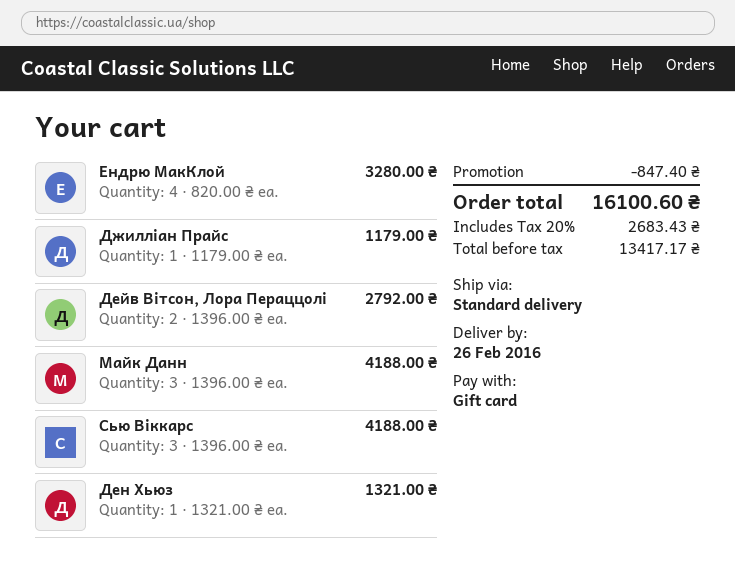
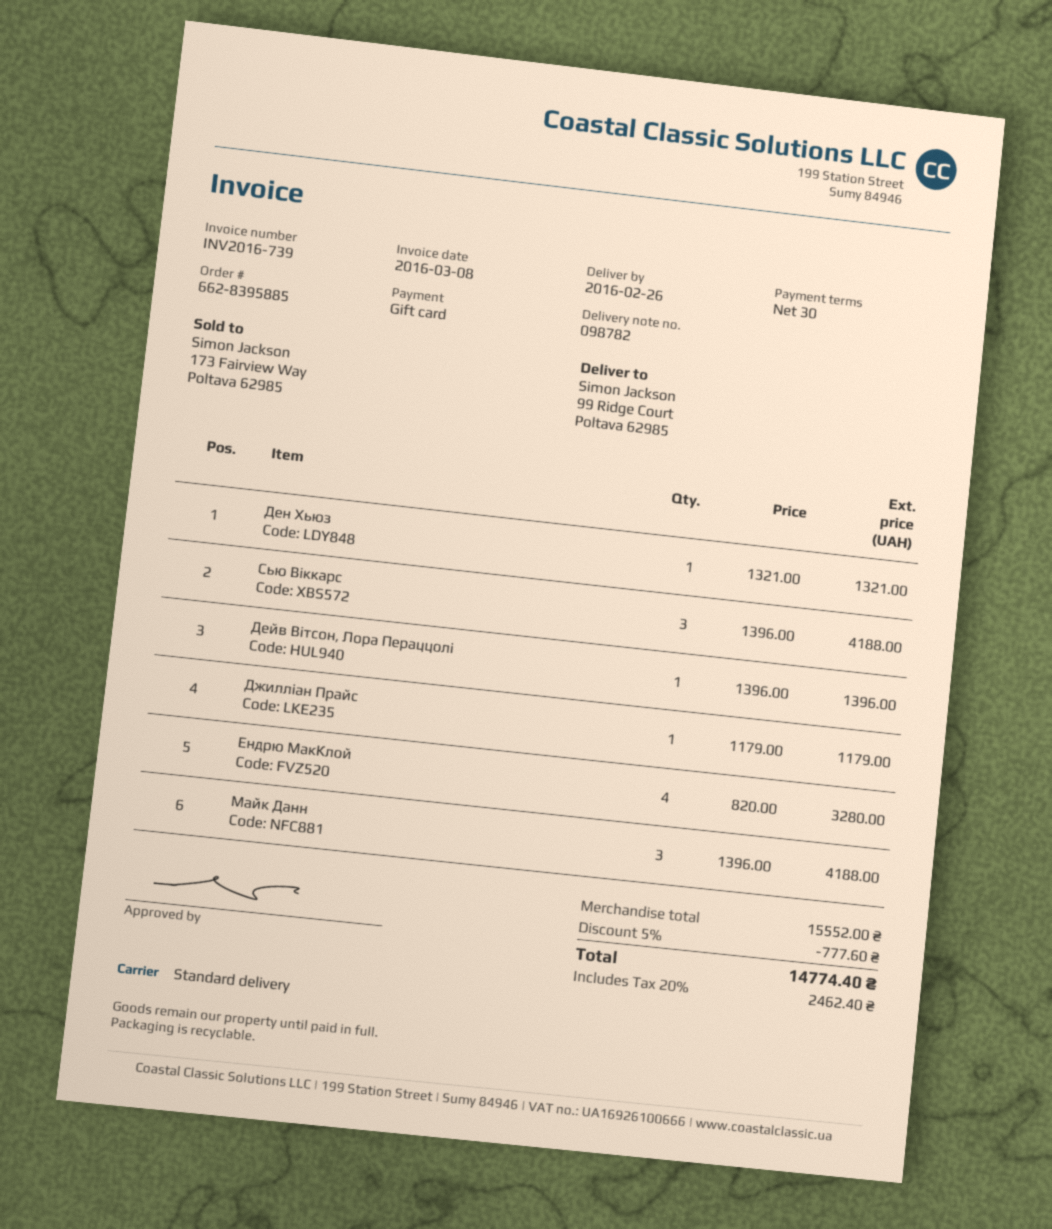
Дейв Вітсон, Лора Пераццолі: 2 x 1396.00 = 2792.00 -> 1 x 1396.00 = 1396.00
discount: 847.40 -> 777.60
tax: 20% = 2683.43 -> 20% = 2462.40
total: 16100.60 -> 14774.40

